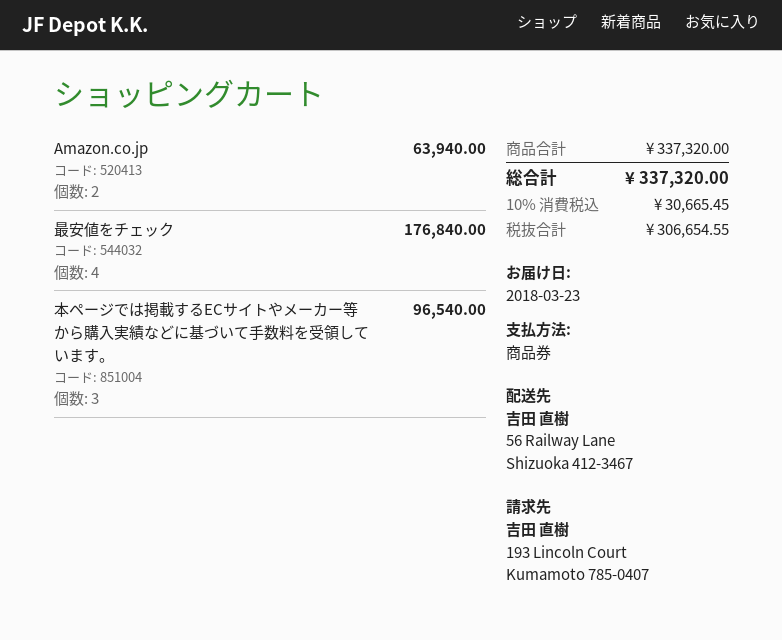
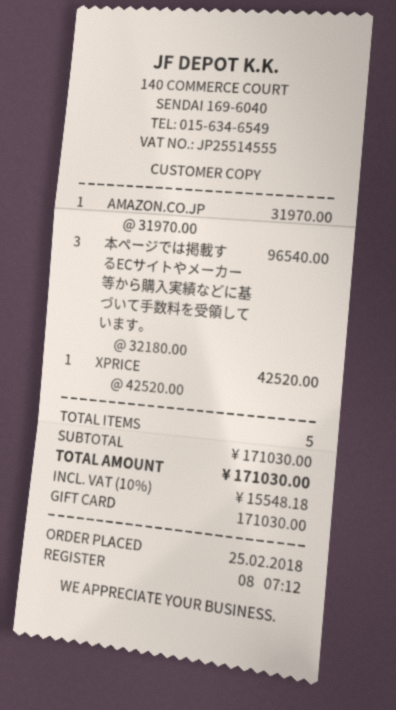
Amazon.co.jp: 2 for 63940.00 -> 1 for 31970.00
最安値をチェック: 4 for 176840.00 -> none
XPRICE: none -> 1 for 42520.00
subtotal: 337320.00 -> 171030.00
tax: 10% = 30665.45 -> 10% = 15548.18
total: 337320.00 -> 171030.00

